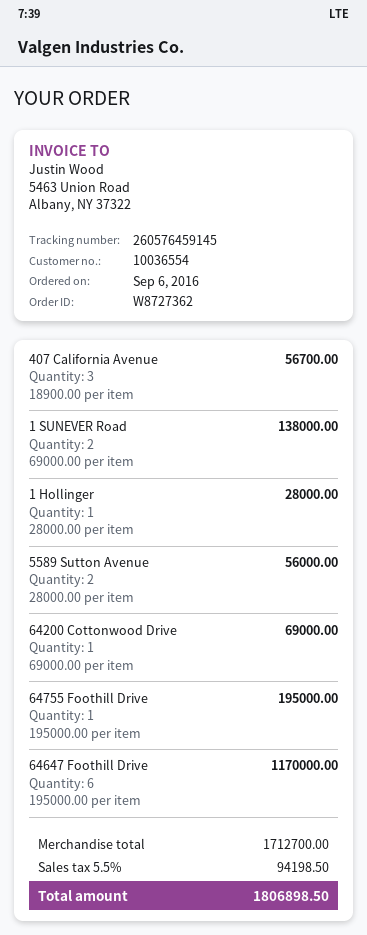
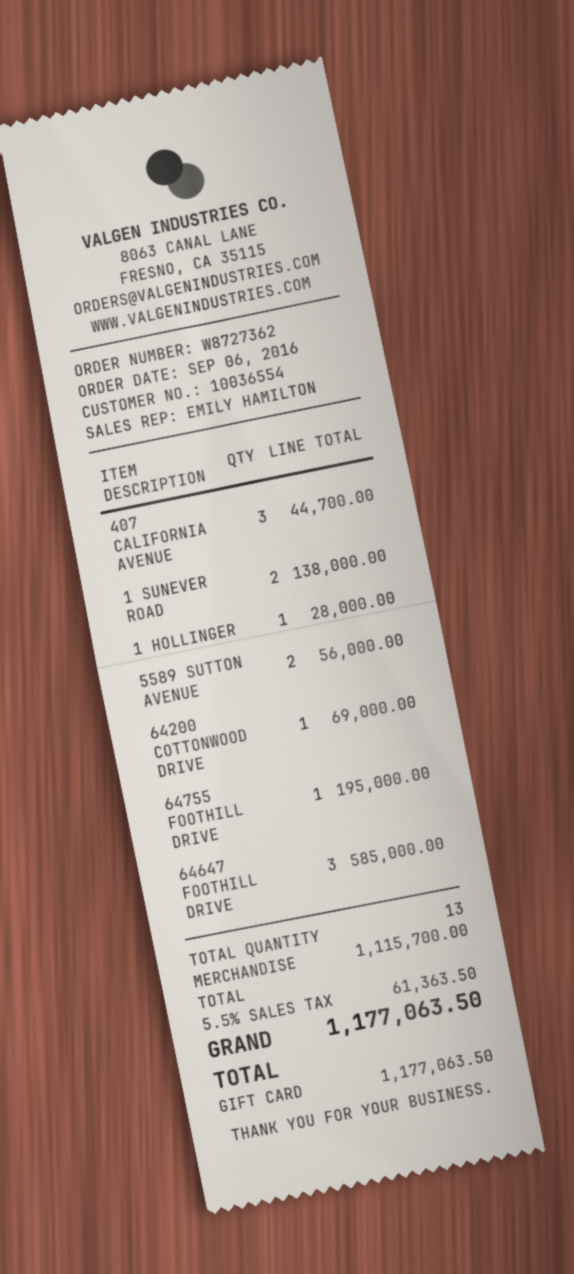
407 California Avenue: 3 for 56700.00 -> 3 for 44700.00
64647 Foothill Drive: 6 for 1170000.00 -> 3 for 585000.00
subtotal: 1712700.00 -> 1115700.00
tax: 5.5% = 94198.50 -> 5.5% = 61363.50
total: 1806898.50 -> 1177063.50

